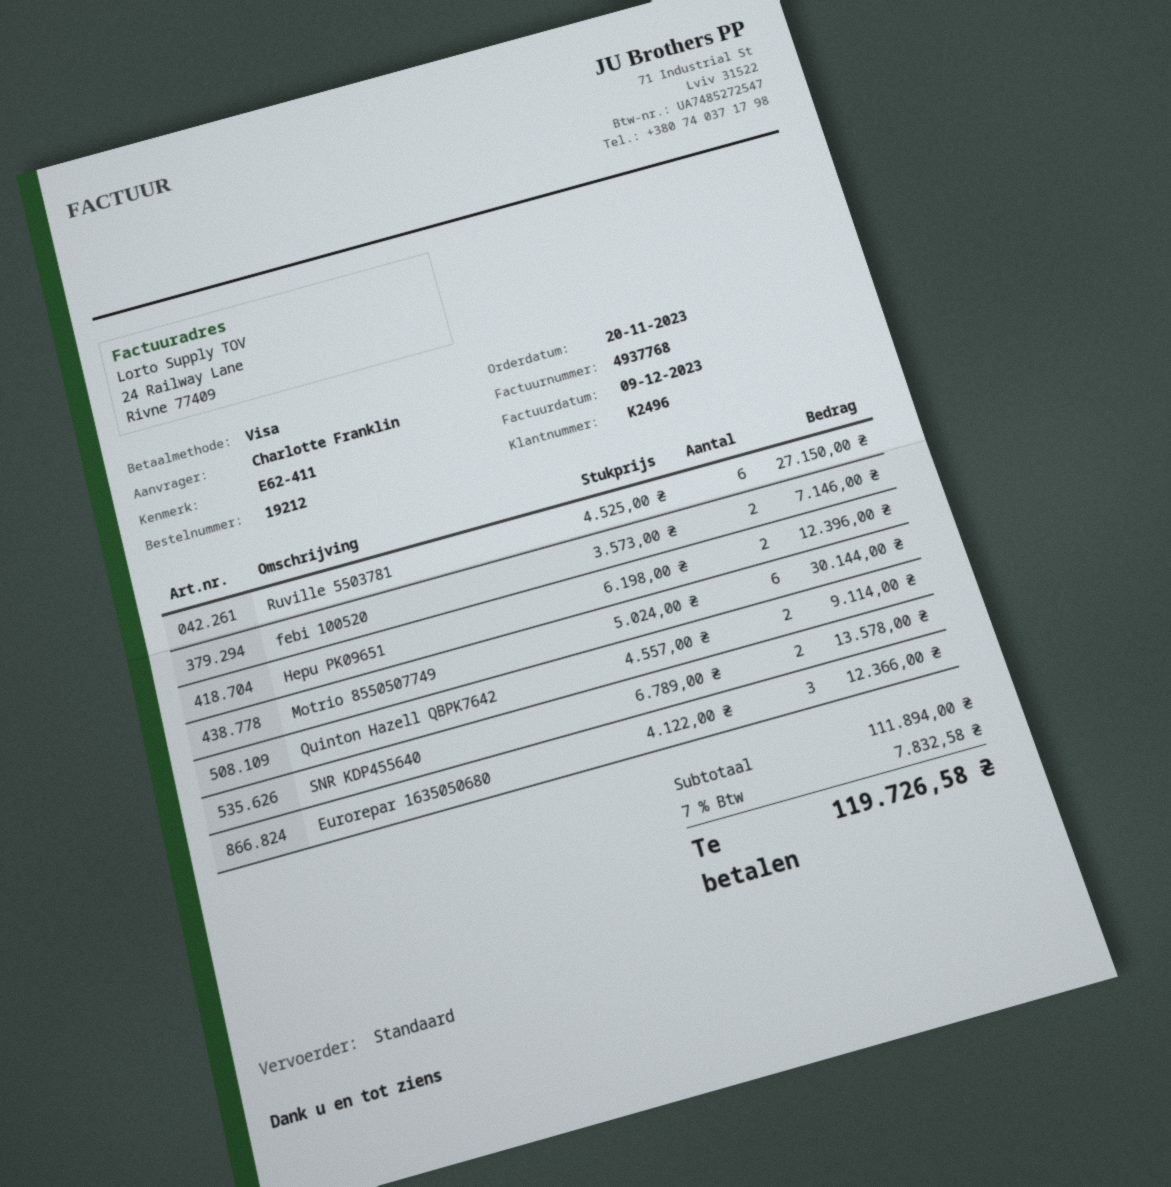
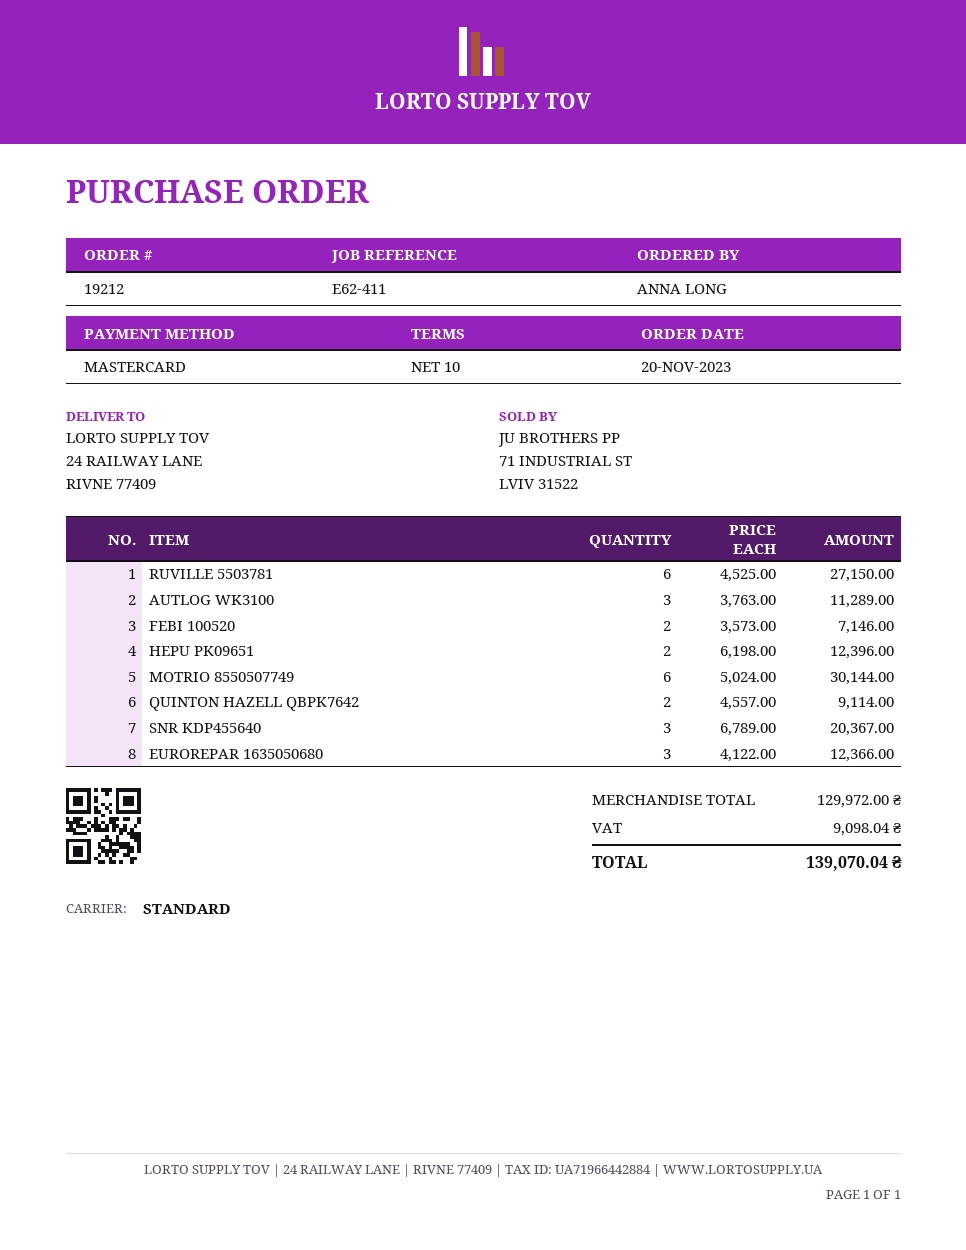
ordered by: Charlotte Franklin -> ANNA LONG
payment method: Visa -> Mastercard
SNR KDP455640: 2 x 6789.00 = 13578.00 -> 3 x 6789.00 = 20367.00
AUTLOG WK3100: none -> 3 x 3763.00 = 11289.00
subtotal: 111894.00 -> 129972.00
tax: 7832.58 -> 9098.04
total: 119726.58 -> 139070.04

